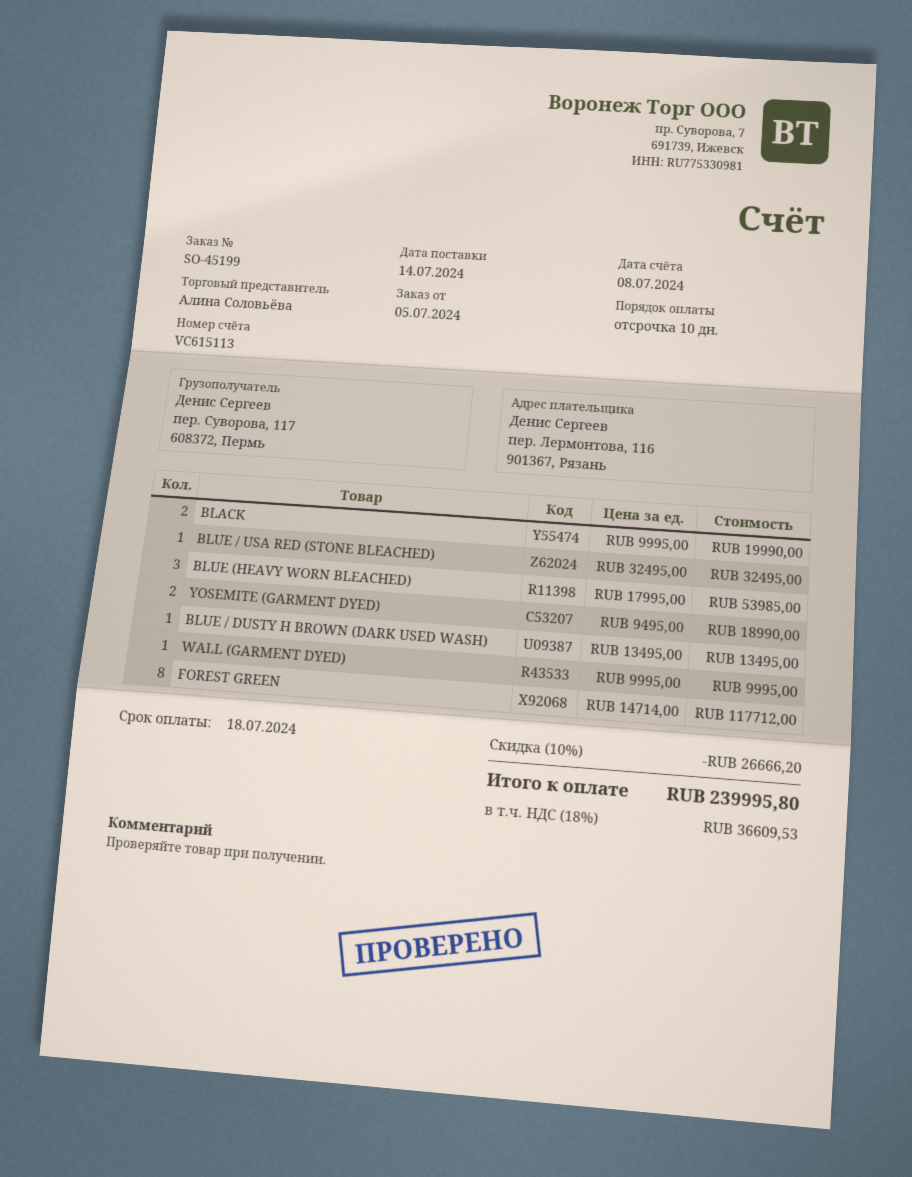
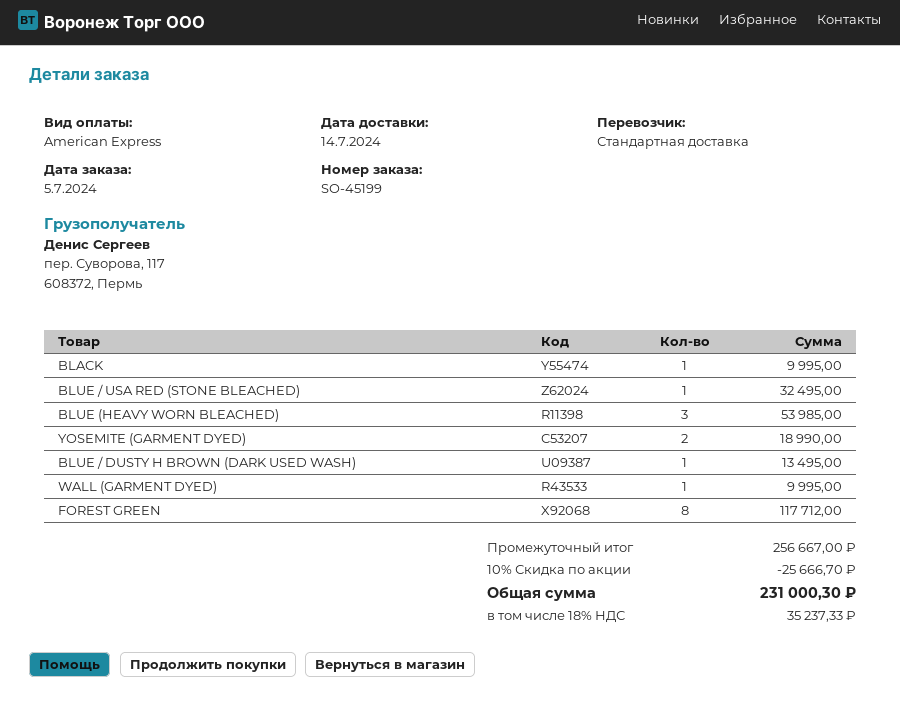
BLACK: 2 for 19990.00 -> 1 for 9995.00
discount: 10% = 26666.20 -> 10% = 25666.70
tax: 18% = 36609.53 -> 18% = 35237.33
total: 239995.80 -> 231000.30

